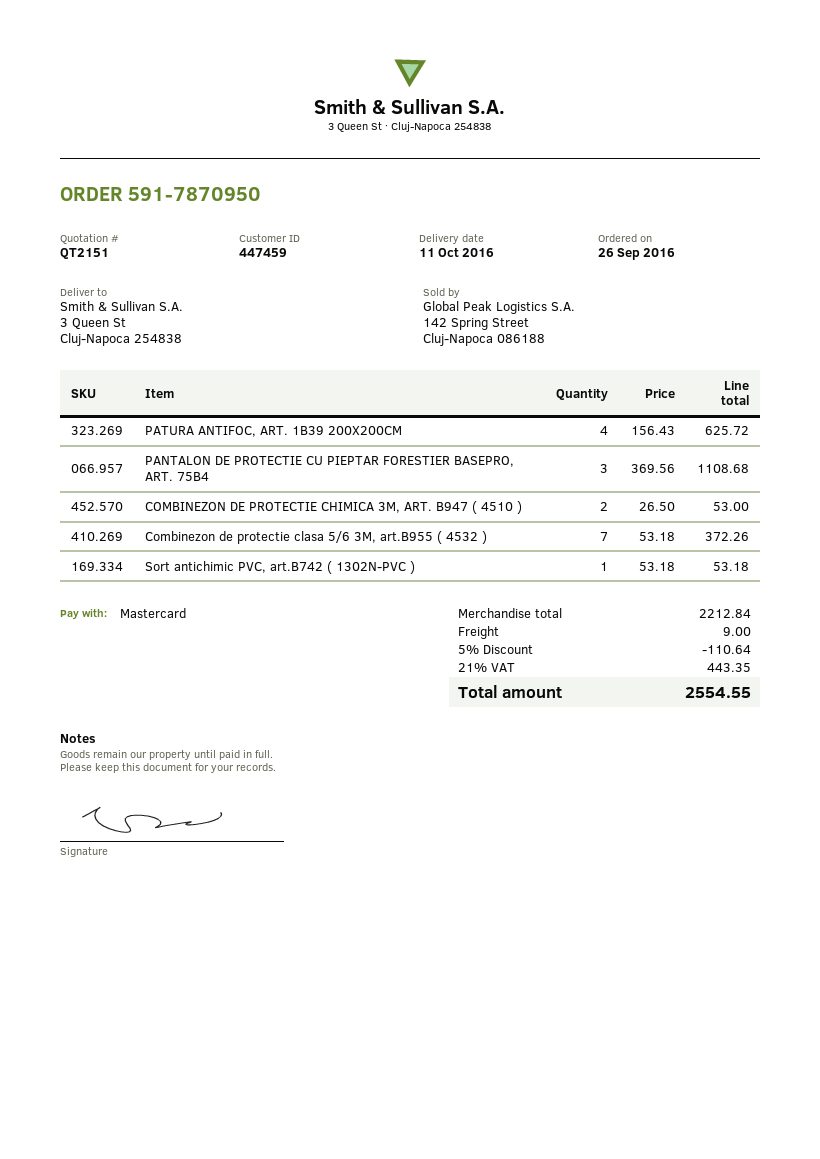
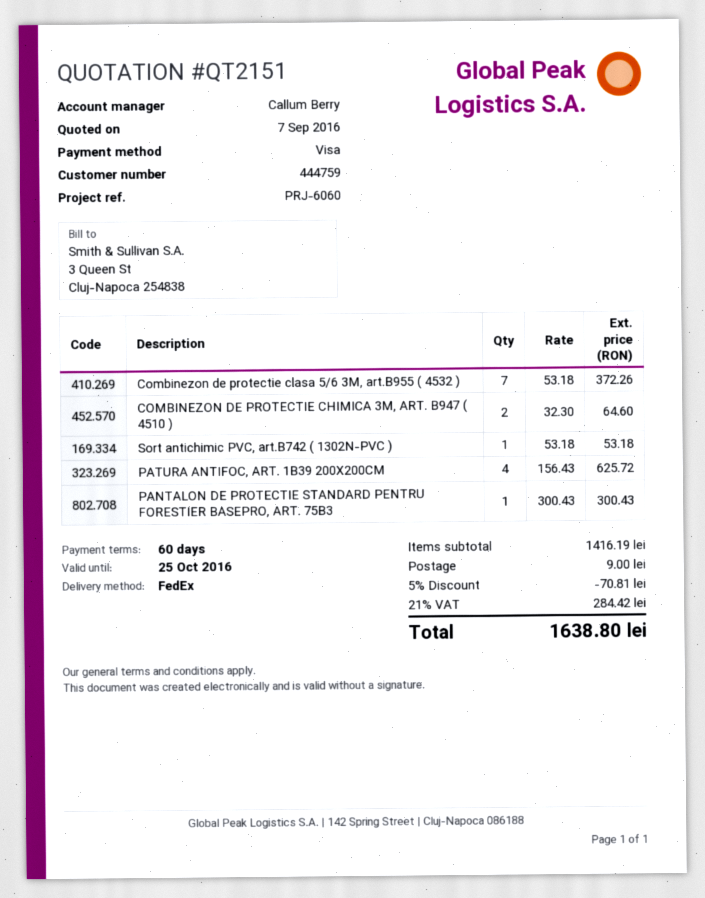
customer number: 447459 -> 444759
payment method: Mastercard -> Visa
PANTALON DE PROTECTIE CU PIEPTAR FORESTIER BASEPRO, ART. 75B4: 3 x 369.56 = 1108.68 -> none
COMBINEZON DE PROTECTIE CHIMICA 3M, ART. B947 ( 4510 ): 2 x 26.50 = 53.00 -> 2 x 32.30 = 64.60
PANTALON DE PROTECTIE STANDARD PENTRU FORESTIER BASEPRO, ART. 75B3: none -> 1 x 300.43 = 300.43
subtotal: 2212.84 -> 1416.19
discount: 5% = 110.64 -> 5% = 70.81
tax: 21% = 443.35 -> 21% = 284.42
total: 2554.55 -> 1638.80

